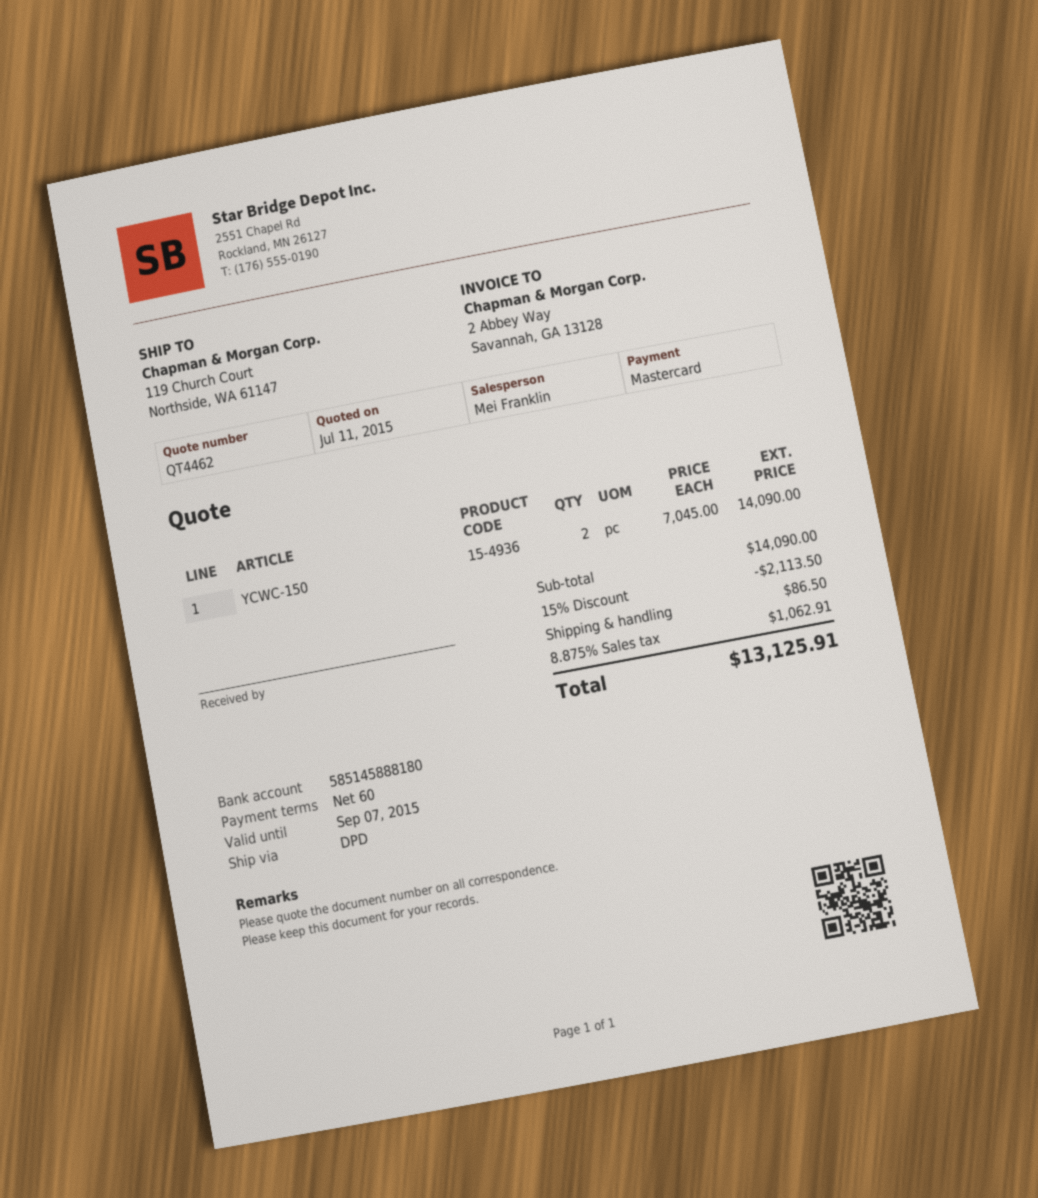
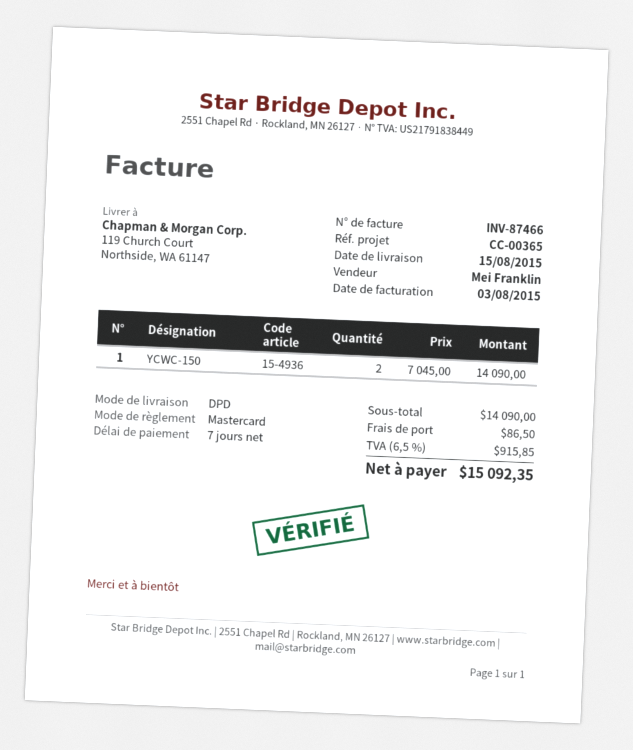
payment terms: 60 days -> 7 days
discount: 15% = 2113.50 -> none
tax: 8.875% = 1062.91 -> 6.5% = 915.85
total: 13125.91 -> 15092.35

